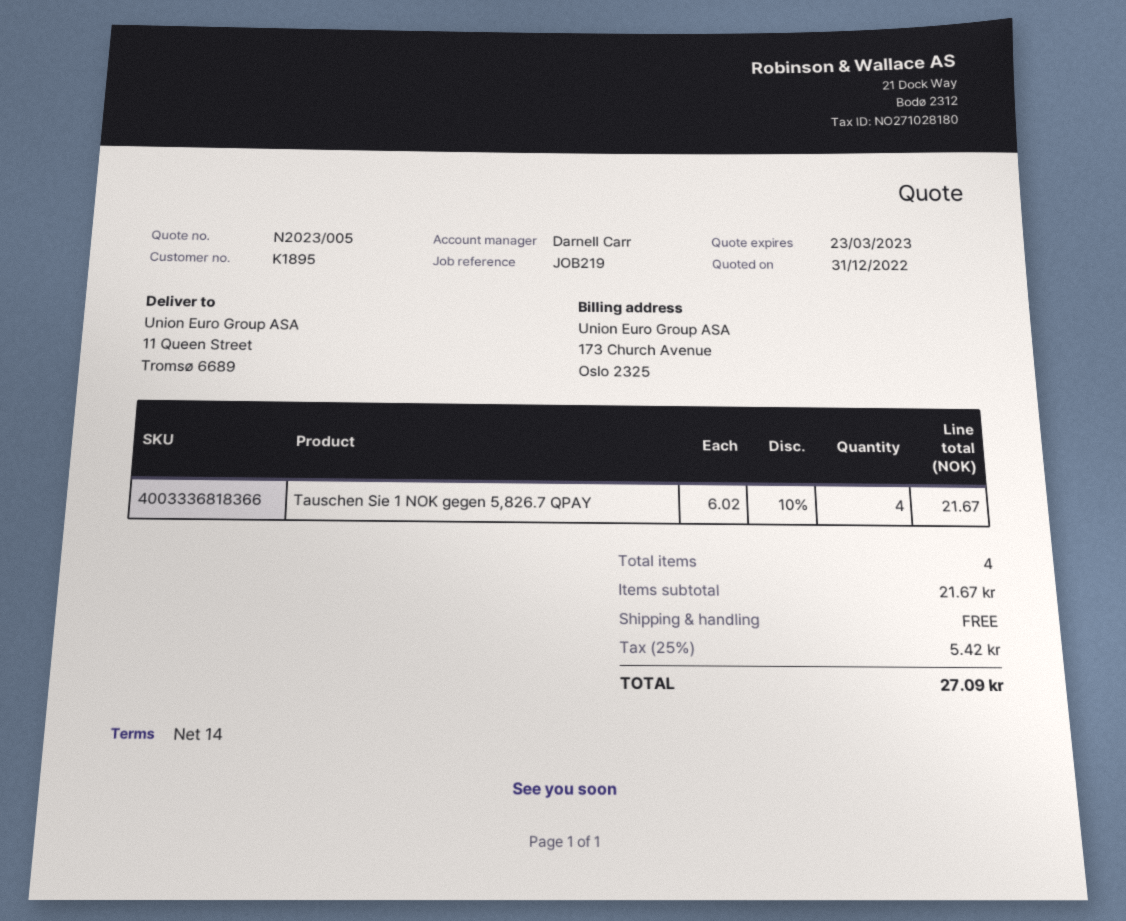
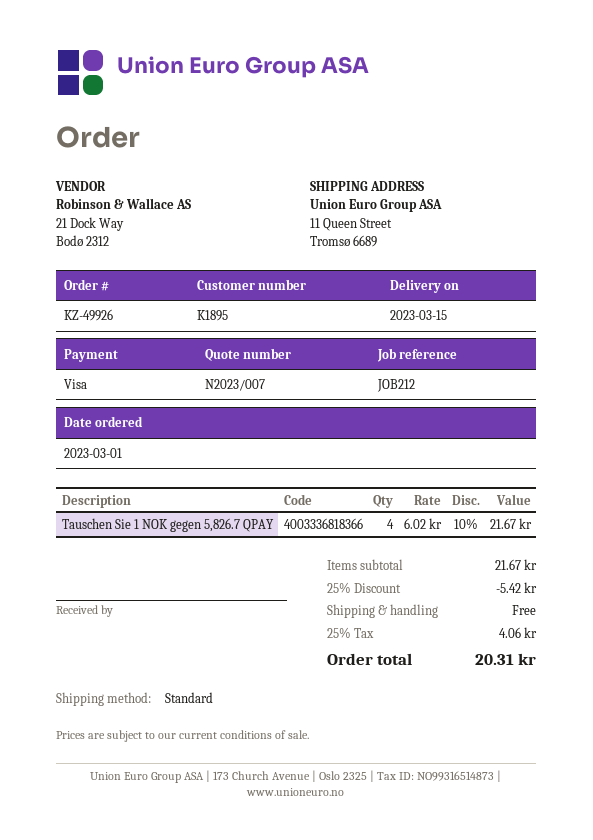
quote number: N2023/005 -> N2023/007
reference: JOB219 -> JOB212
discount: none -> 25% = 5.42
tax: 25% = 5.42 -> 25% = 4.06
total: 27.09 -> 20.31

